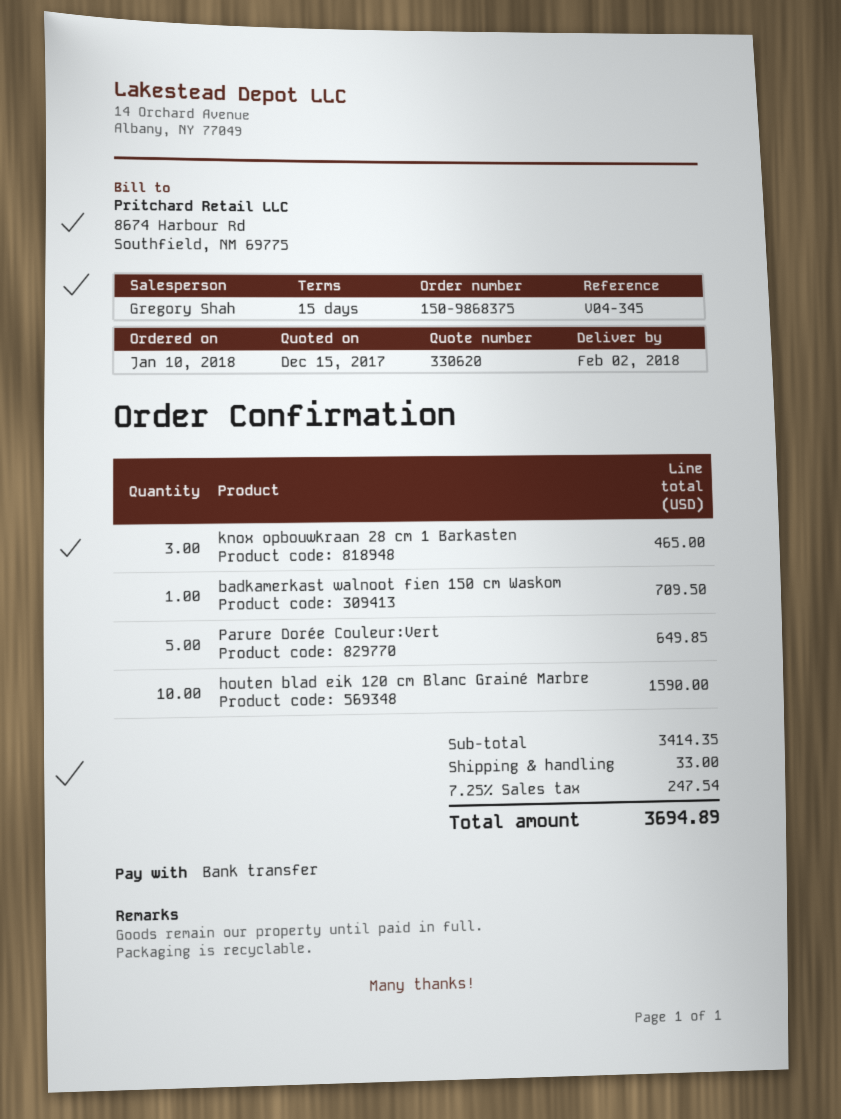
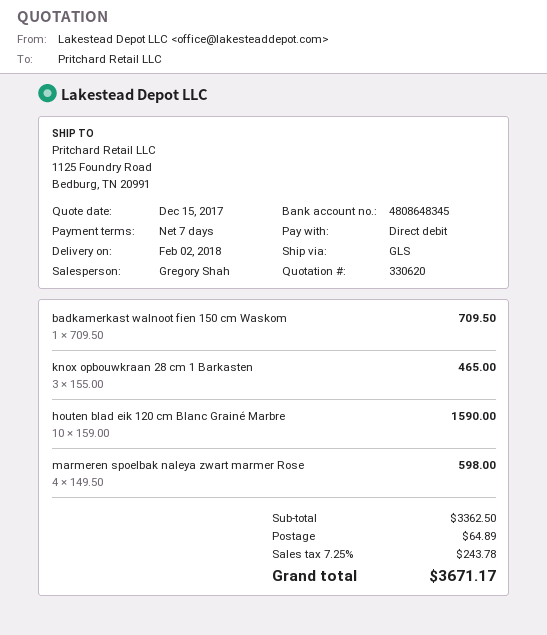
payment terms: 15 days -> 7 days
payment method: bank transfer -> direct debit
Parure Dorée Couleur:Vert: 5 for 649.85 -> none
marmeren spoelbak naleya zwart marmer Rose: none -> 4 for 598.00
subtotal: 3414.35 -> 3362.50
shipping: 33.00 -> 64.89
tax: 7.25% = 247.54 -> 7.25% = 243.78
total: 3694.89 -> 3671.17

